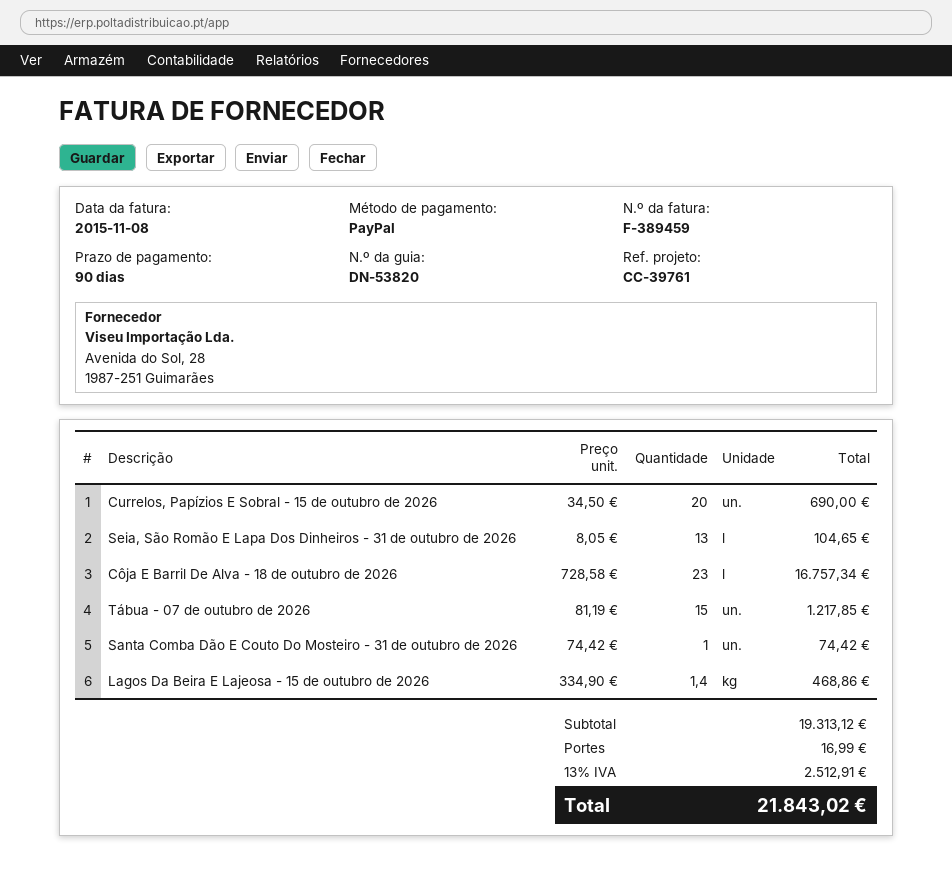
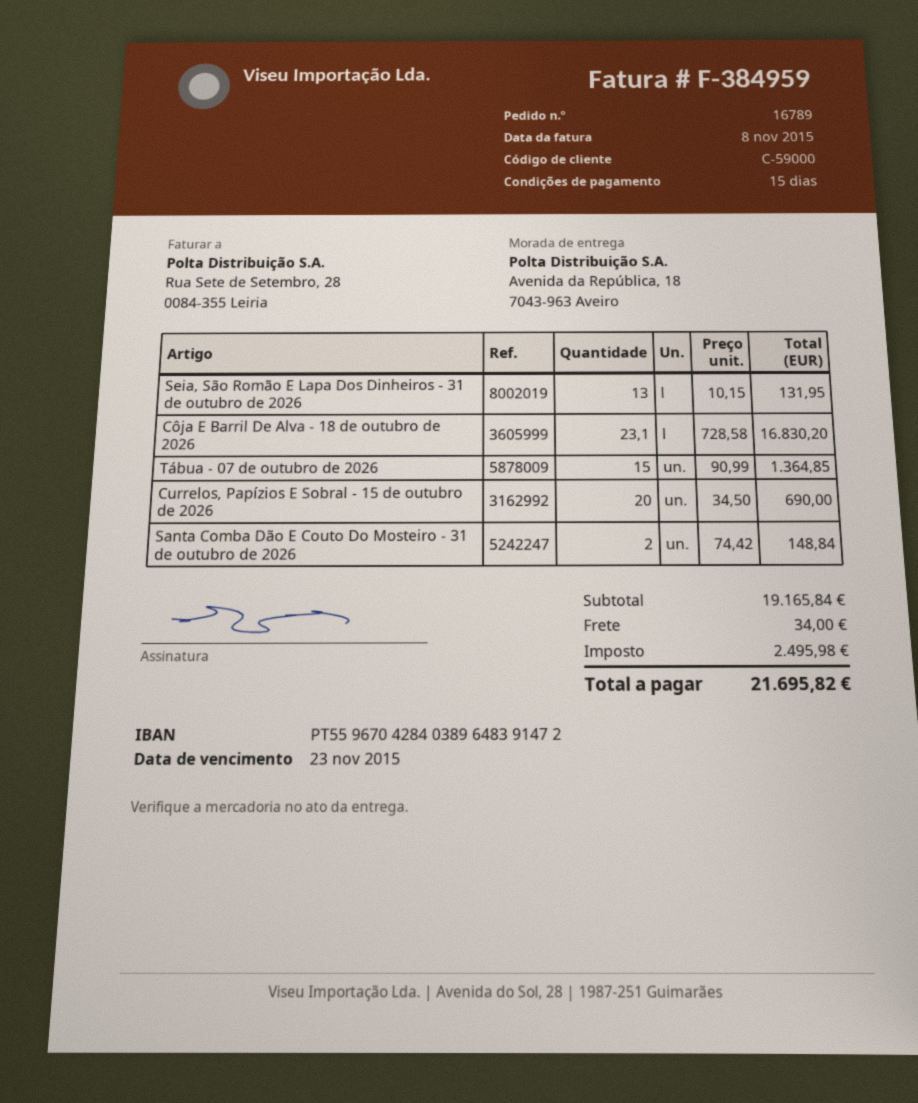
invoice number: F-389459 -> F-384959
payment terms: 90 days -> 15 days
Seia, São Romão E Lapa Dos Dinheiros - 31 de outubro de 2026: 13 x 8.05 = 104.65 -> 13 x 10.15 = 131.95
Côja E Barril De Alva - 18 de outubro de 2026: 23 x 728.58 = 16757.34 -> 23.1 x 728.58 = 16830.20
Tábua - 07 de outubro de 2026: 15 x 81.19 = 1217.85 -> 15 x 90.99 = 1364.85
Santa Comba Dão E Couto Do Mosteiro - 31 de outubro de 2026: 1 x 74.42 = 74.42 -> 2 x 74.42 = 148.84
Lagos Da Beira E Lajeosa - 15 de outubro de 2026: 1.4 x 334.90 = 468.86 -> none
subtotal: 19313.12 -> 19165.84
shipping: 16.99 -> 34.00
tax: 2512.91 -> 2495.98
total: 21843.02 -> 21695.82

